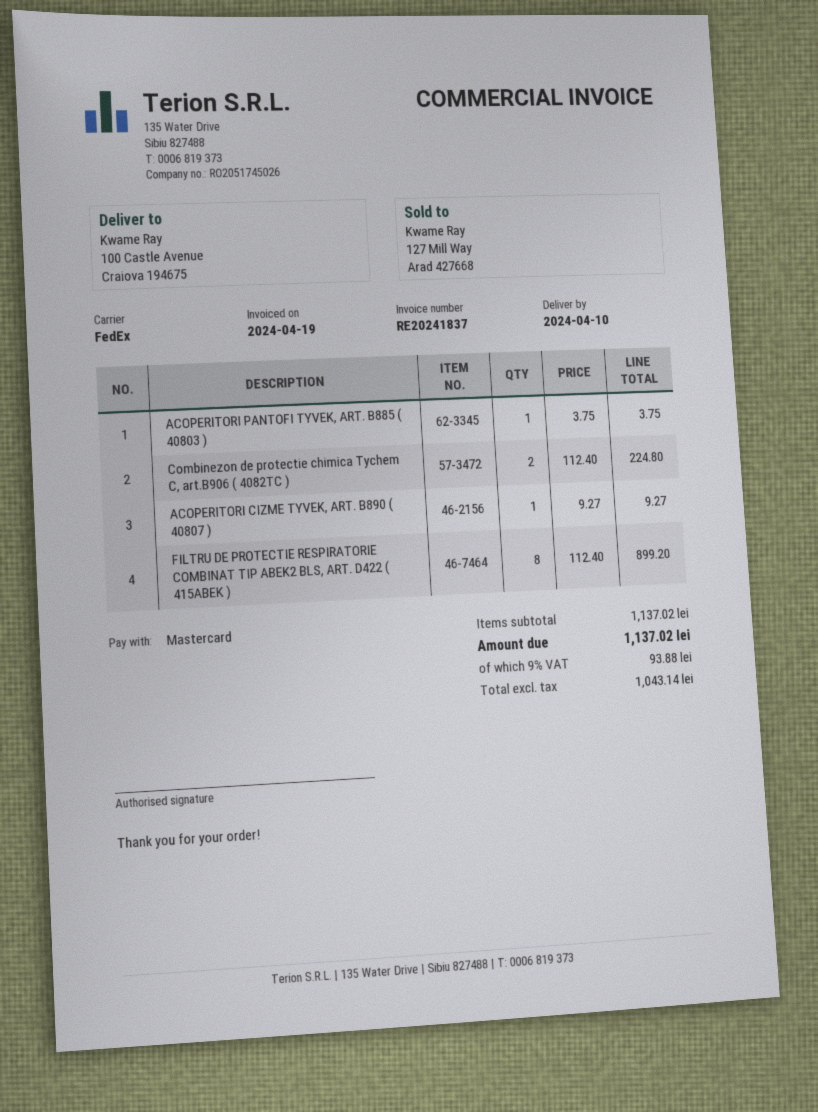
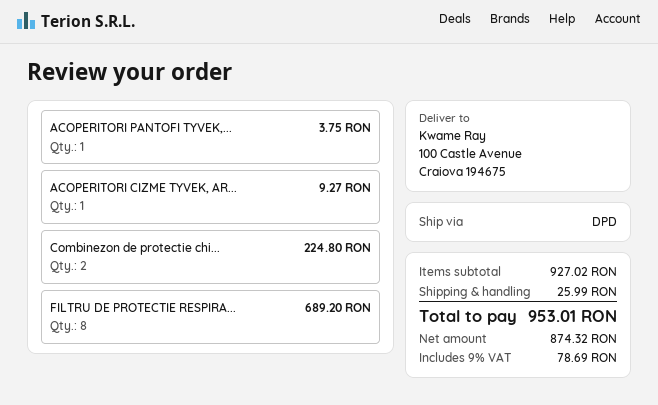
shipping method: FedEx -> DPD
FILTRU DE PROTECTIE RESPIRATORIE COMBINAT TIP ABEK2 BLS, ART. D422 ( 415ABEK ): 8 for 899.20 -> 8 for 689.20
subtotal: 1137.02 -> 927.02
shipping: none -> 25.99
net: 1043.14 -> 874.32
tax: 9% = 93.88 -> 9% = 78.69
total: 1137.02 -> 953.01

